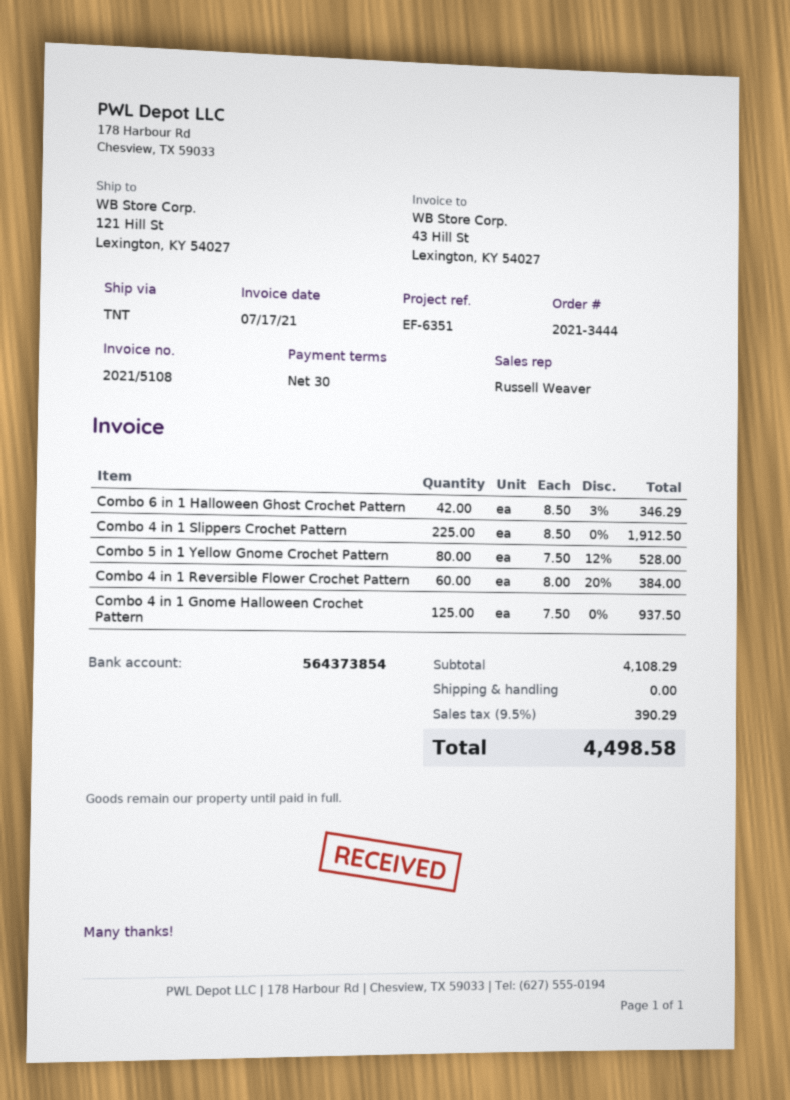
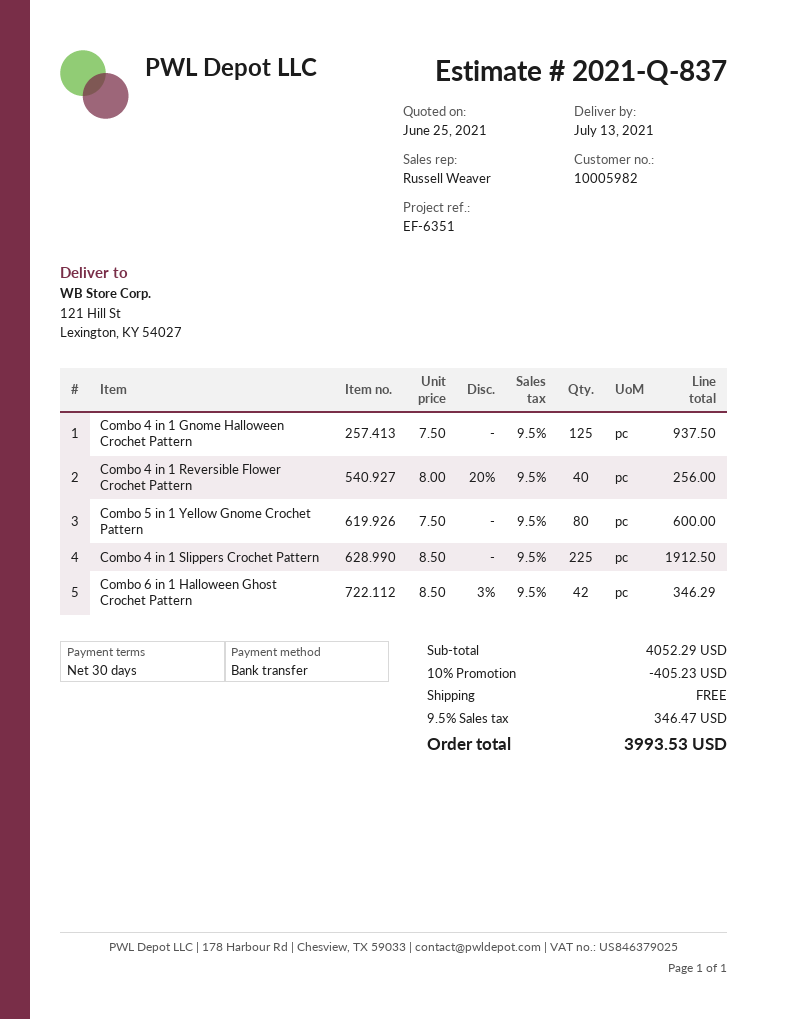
Combo 5 in 1 Yellow Gnome Crochet Pattern: 80 x 7.50 - 12% = 528.00 -> 80 x 7.50 = 600.00
Combo 4 in 1 Reversible Flower Crochet Pattern: 60 x 8.00 - 20% = 384.00 -> 40 x 8.00 - 20% = 256.00
subtotal: 4108.29 -> 4052.29
discount: none -> 10% = 405.23
tax: 9.5% = 390.29 -> 9.5% = 346.47
total: 4498.58 -> 3993.53

